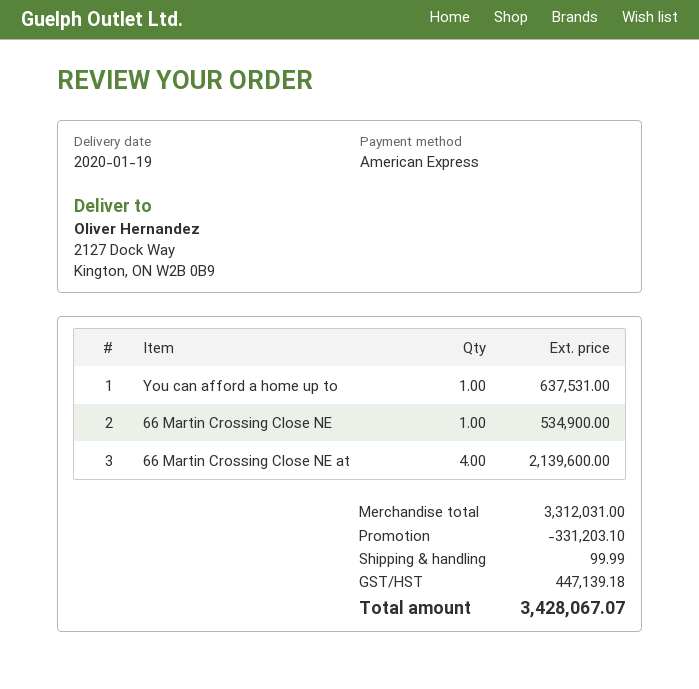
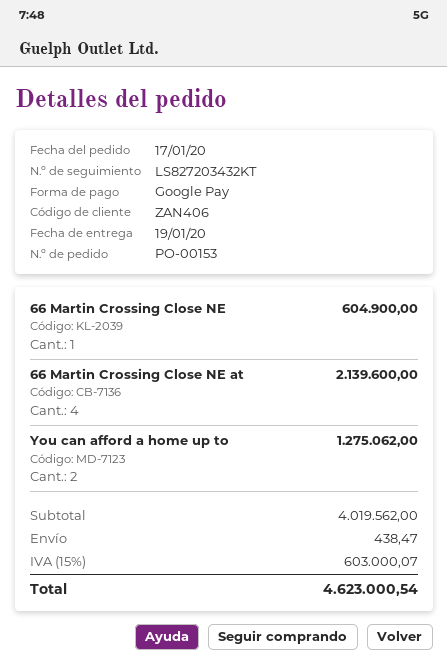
payment method: American Express -> Google Pay
You can afford a home up to: 1 for 637531.00 -> 2 for 1275062.00
66 Martin Crossing Close NE: 1 for 534900.00 -> 1 for 604900.00
subtotal: 3312031.00 -> 4019562.00
discount: 331203.10 -> none
shipping: 99.99 -> 438.47
tax: 447139.18 -> 603000.07
total: 3428067.07 -> 4623000.54

